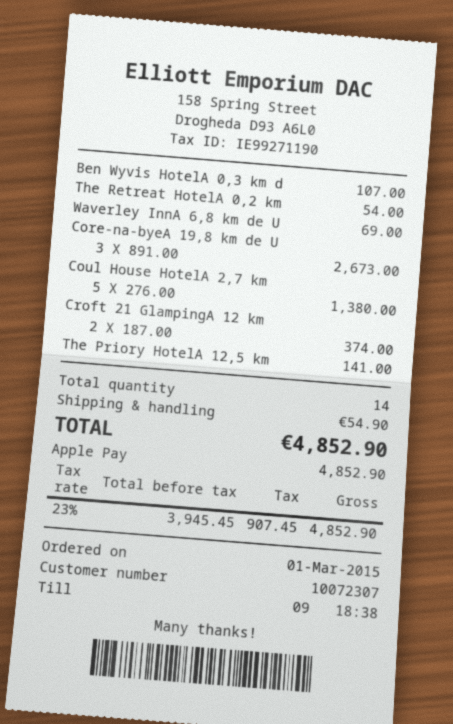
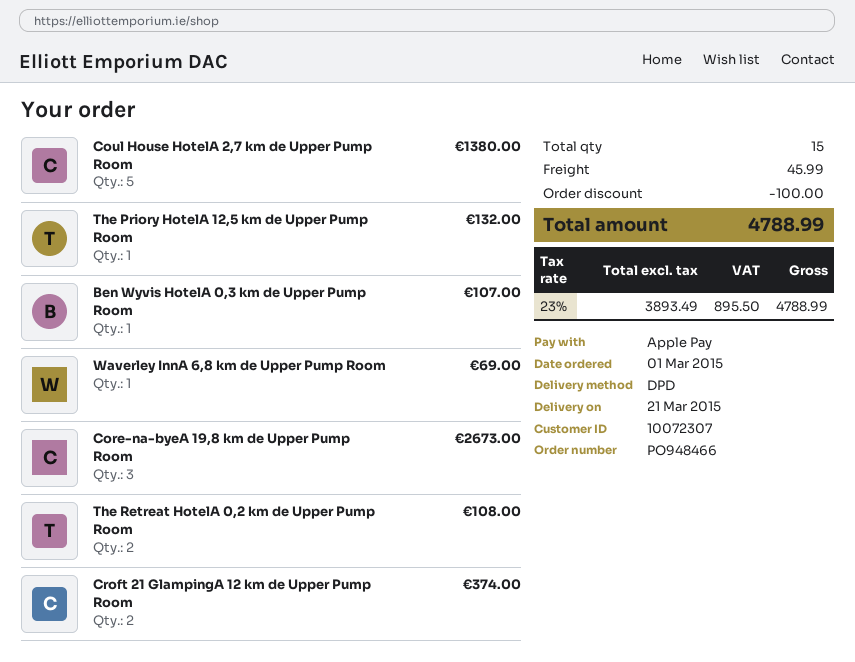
The Retreat HotelA 0,2 km: 1 for 54.00 -> 2 for 108.00
The Priory HotelA 12,5 km: 1 for 141.00 -> 1 for 132.00
total quantity: 14 -> 15
discount: none -> 100.00
shipping: 54.90 -> 45.99
net: 3945.45 -> 3893.49
tax: 23% = 907.45 -> 23% = 895.50
total: 4852.90 -> 4788.99

